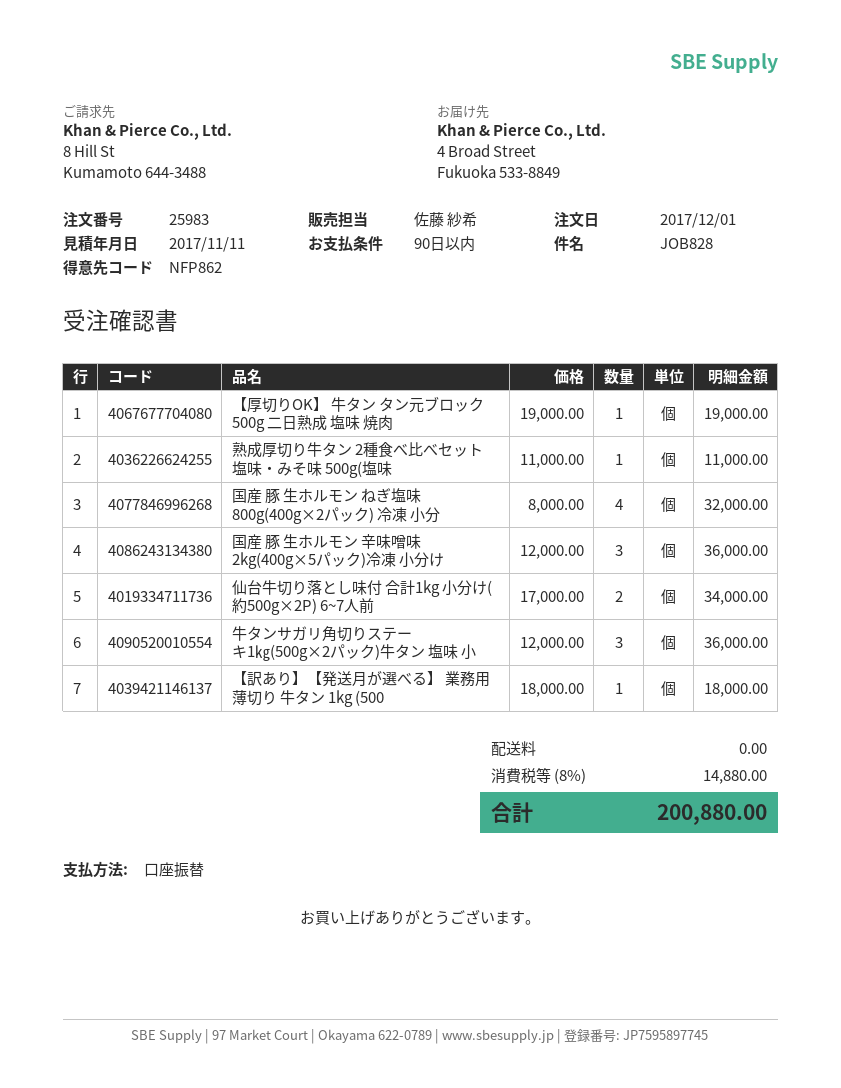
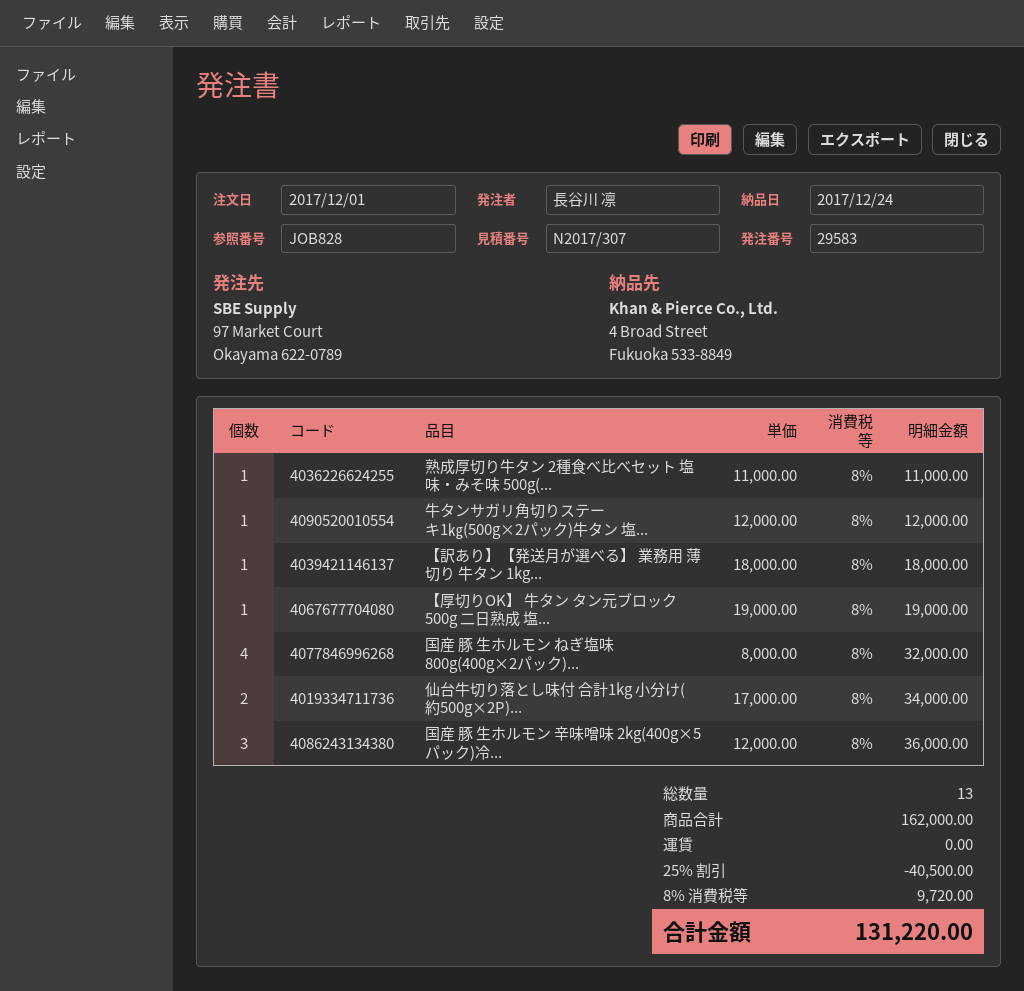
order number: 25983 -> 29583
牛タンサガリ角切りステーキ1㎏(500g×2パック)牛タン 塩味 小: 3 x 12000.00 = 36000.00 -> 1 x 12000.00 = 12000.00
discount: none -> 25% = 40500.00
tax: 8% = 14880.00 -> 8% = 9720.00
total: 200880.00 -> 131220.00

